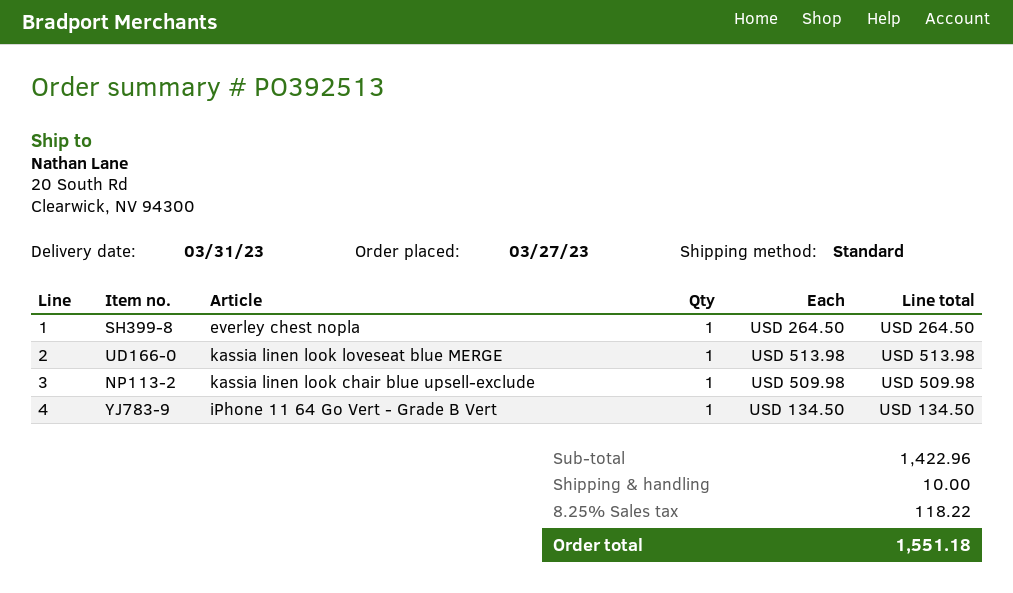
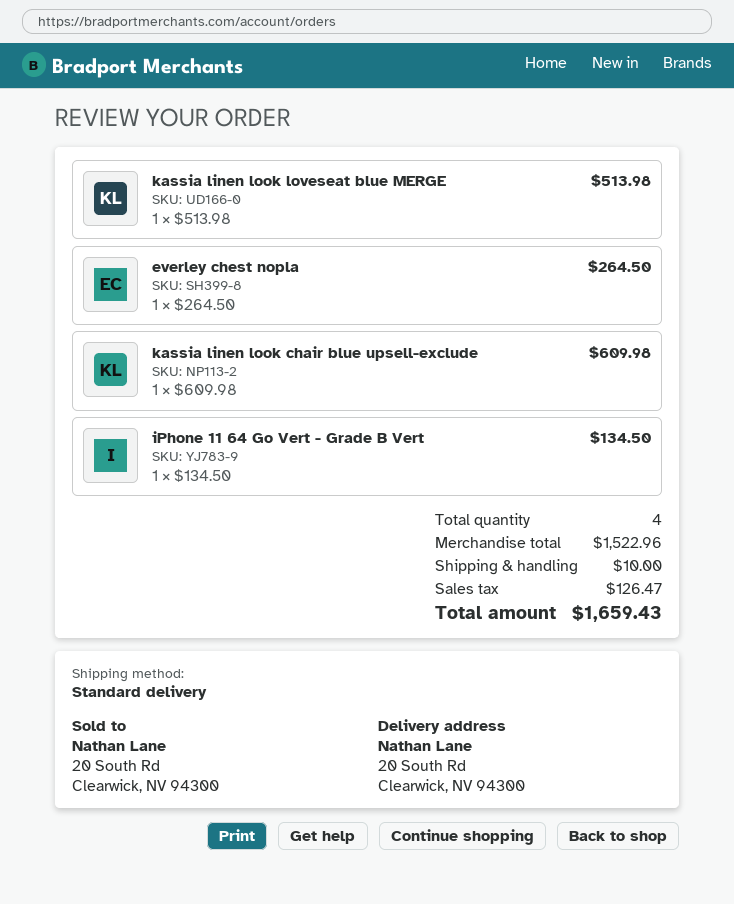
kassia linen look chair blue upsell-exclude: 1 x 509.98 = 509.98 -> 1 x 609.98 = 609.98
subtotal: 1422.96 -> 1522.96
tax: 118.22 -> 126.47
total: 1551.18 -> 1659.43

